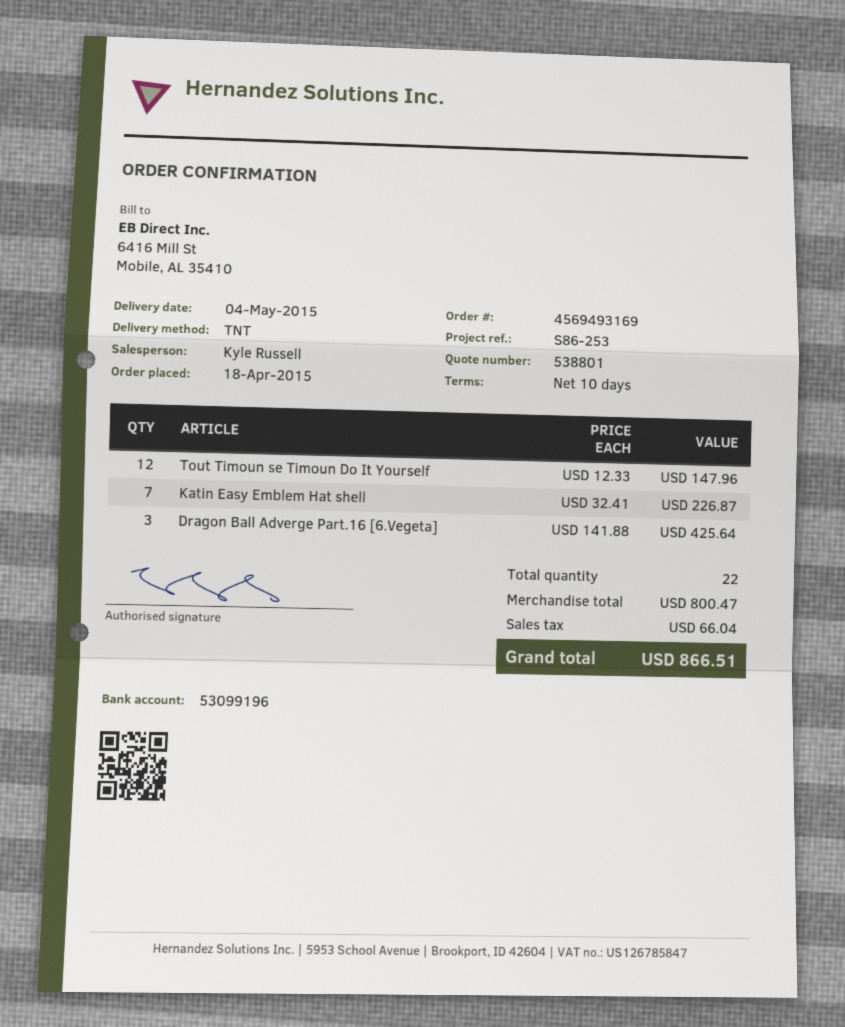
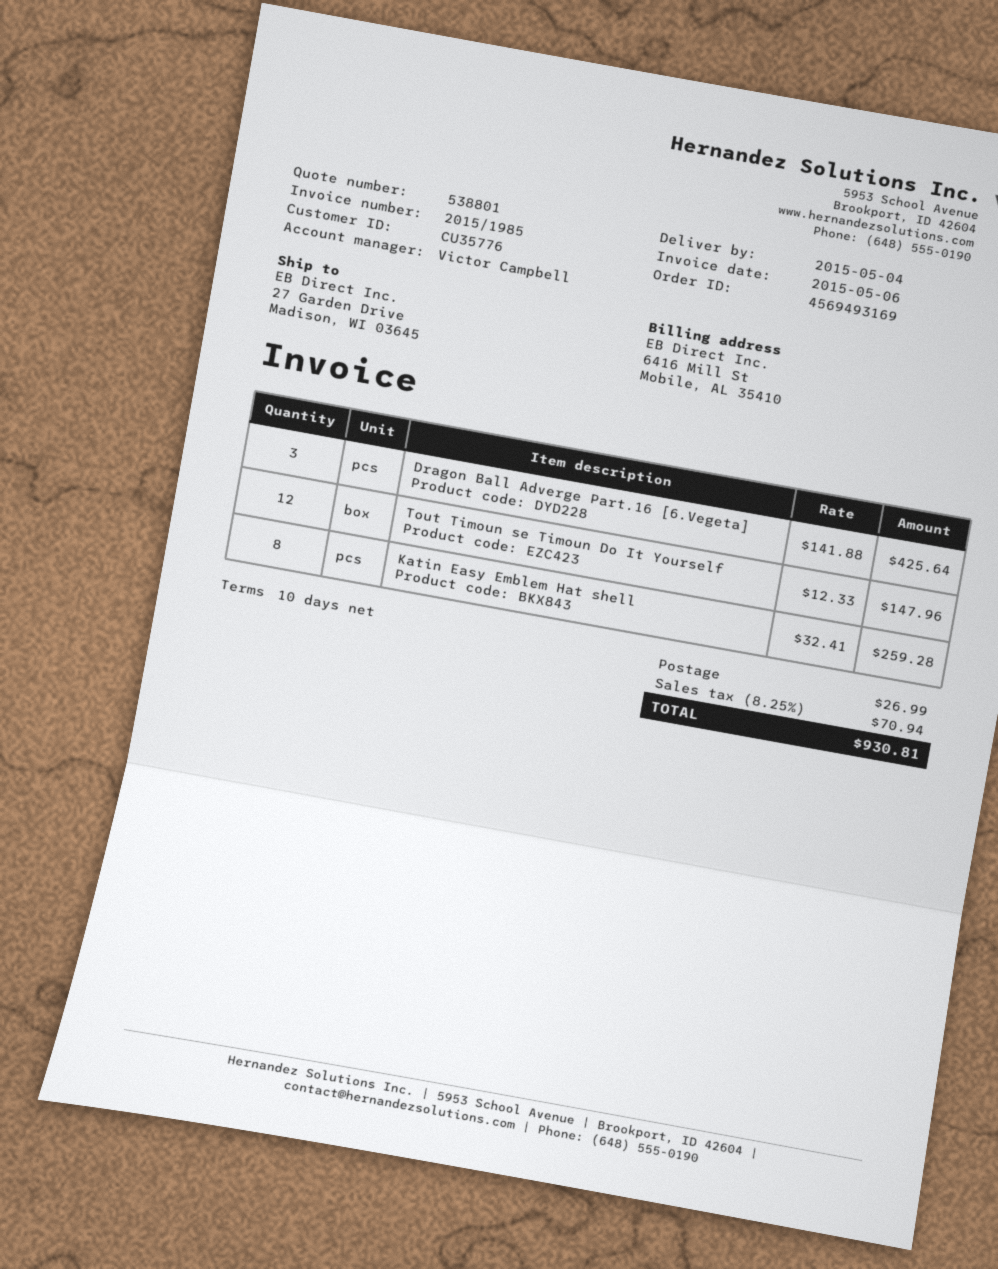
sales rep: Kyle Russell -> Victor Campbell
Katin Easy Emblem Hat shell: 7 x 32.41 = 226.87 -> 8 x 32.41 = 259.28
shipping: none -> 26.99
tax: 66.04 -> 70.94
total: 866.51 -> 930.81

